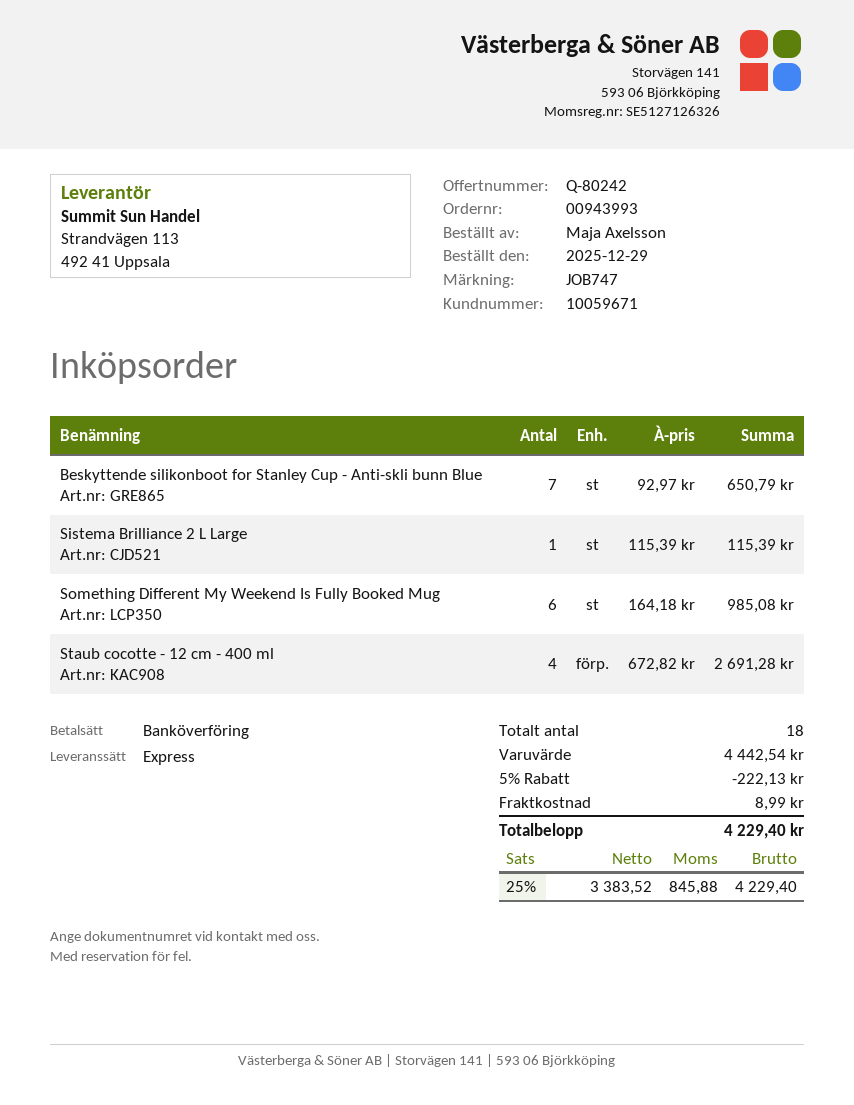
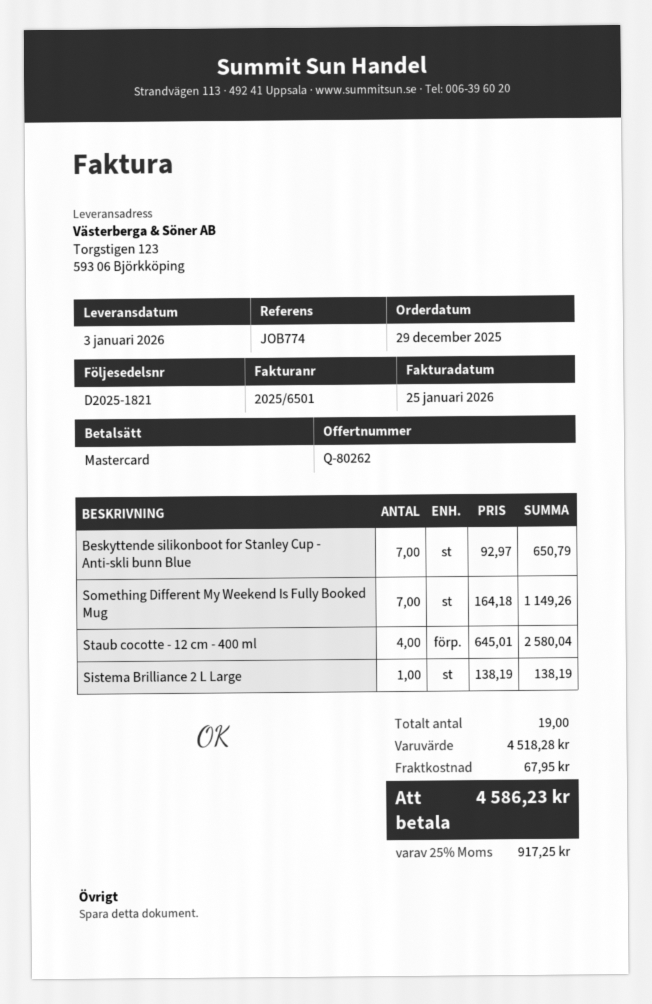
quote number: Q-80242 -> Q-80262
reference: JOB747 -> JOB774
payment method: bank transfer -> Mastercard
Sistema Brilliance 2 L Large: 1 x 115.39 = 115.39 -> 1 x 138.19 = 138.19
Something Different My Weekend Is Fully Booked Mug: 6 x 164.18 = 985.08 -> 7 x 164.18 = 1149.26
Staub cocotte - 12 cm - 400 ml: 4 x 672.82 = 2691.28 -> 4 x 645.01 = 2580.04
total quantity: 18 -> 19
subtotal: 4442.54 -> 4518.28
discount: 5% = 222.13 -> none
shipping: 8.99 -> 67.95
tax: 25% = 845.88 -> 25% = 917.25
total: 4229.40 -> 4586.23

